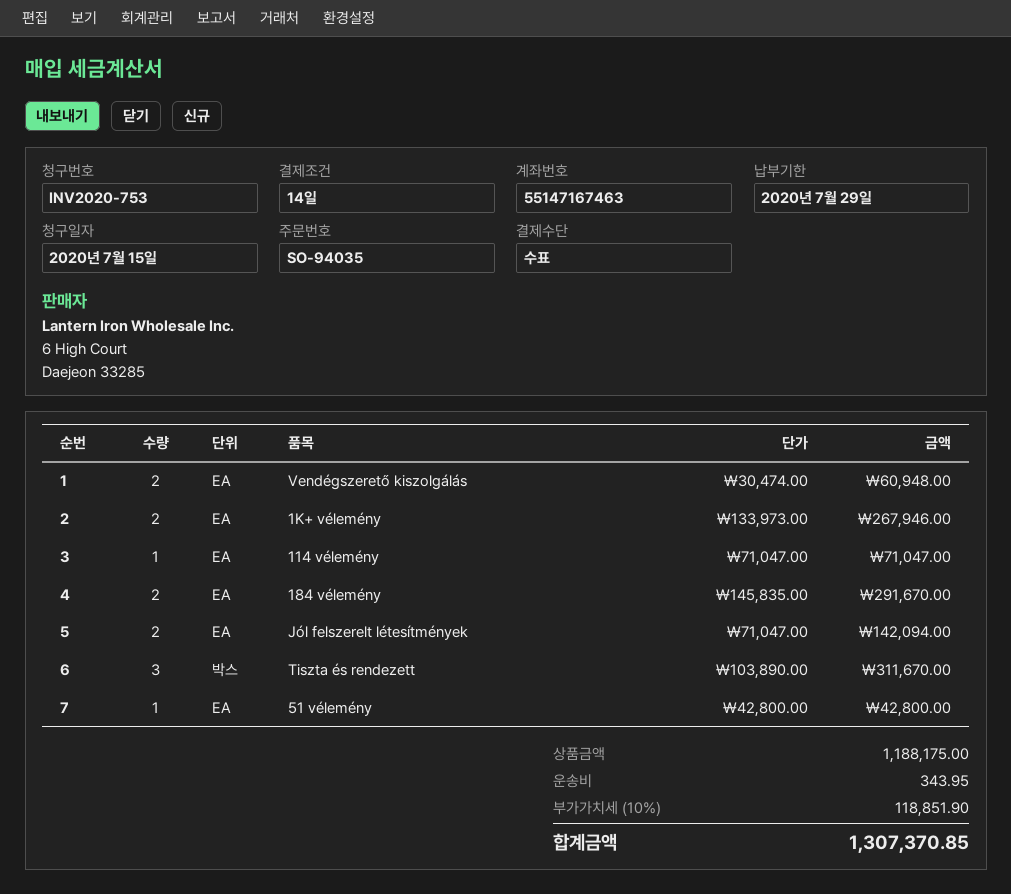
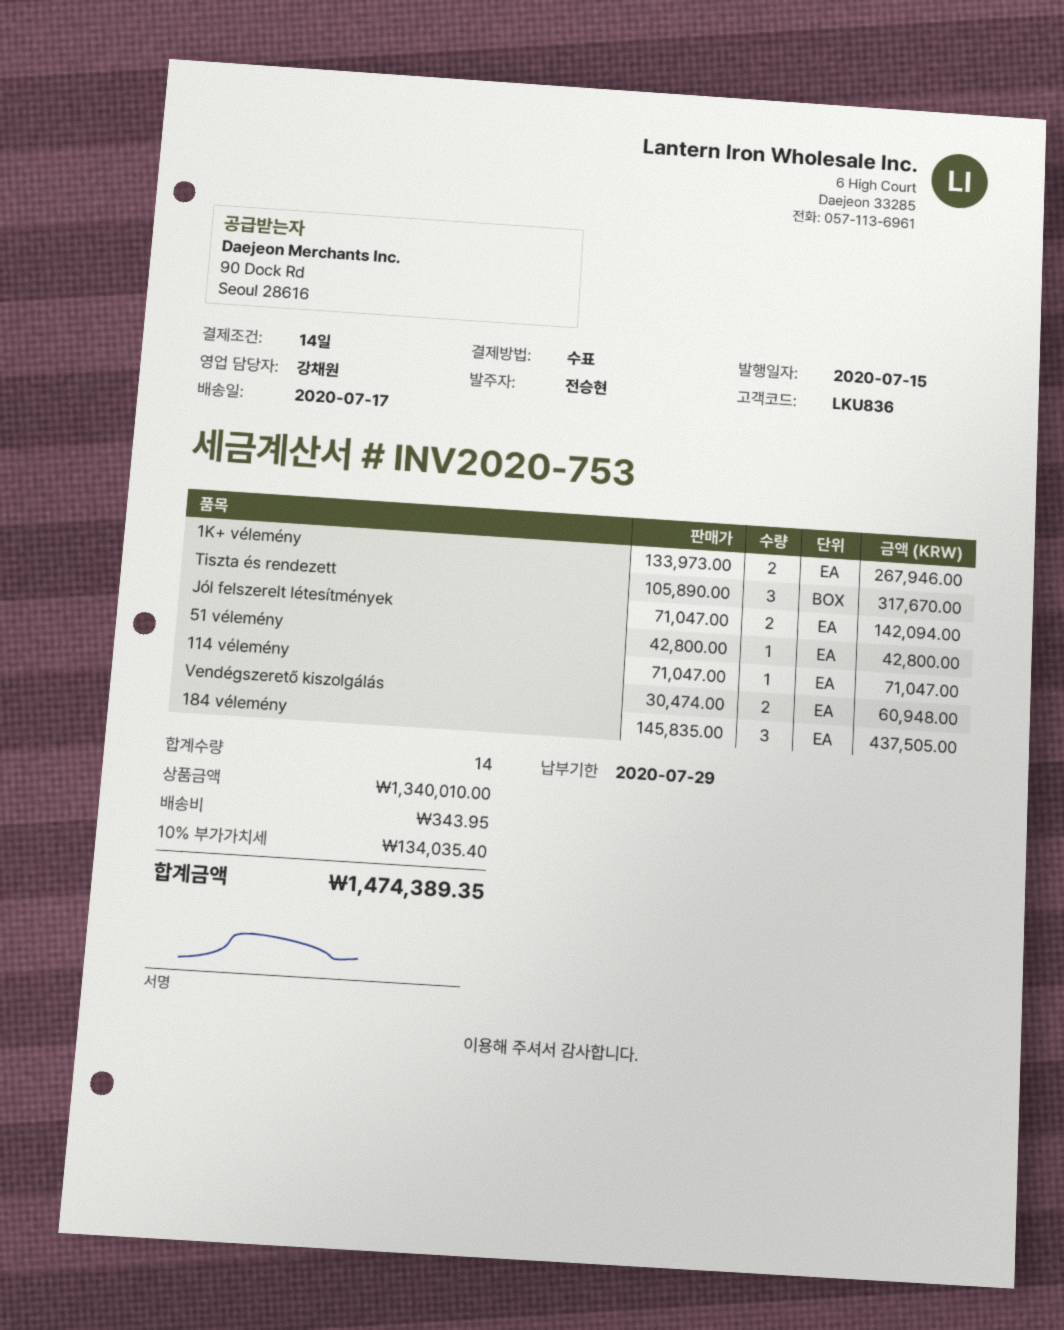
184 vélemény: 2 x 145835.00 = 291670.00 -> 3 x 145835.00 = 437505.00
Tiszta és rendezett: 3 x 103890.00 = 311670.00 -> 3 x 105890.00 = 317670.00
subtotal: 1188175.00 -> 1340010.00
tax: 10% = 118851.90 -> 10% = 134035.40
total: 1307370.85 -> 1474389.35

